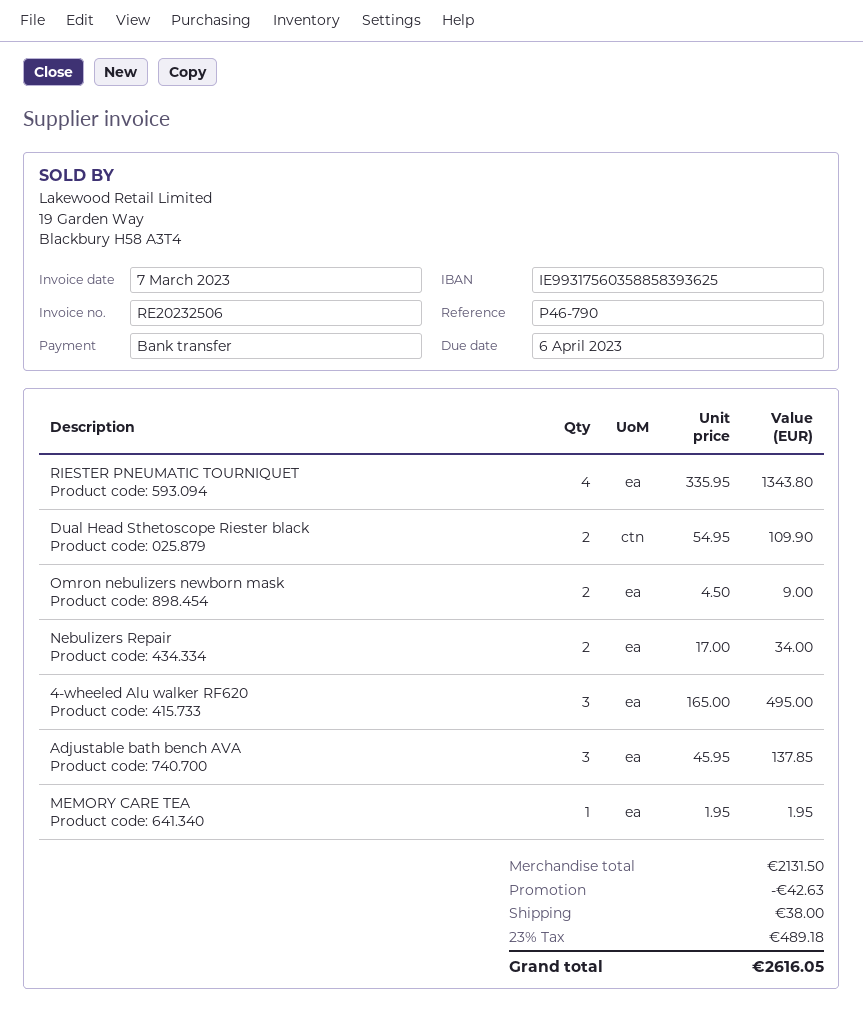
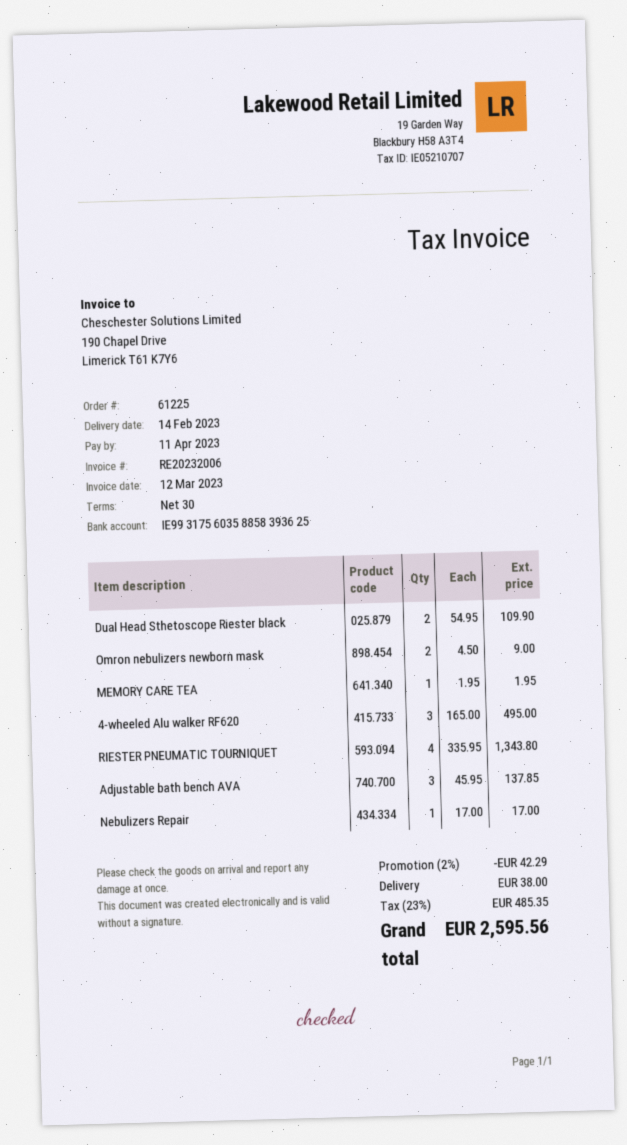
invoice number: RE20232506 -> RE20232006
invoice date: 2023-03-07 -> 2023-03-12
due date: 2023-04-06 -> 2023-04-11
Nebulizers Repair: 2 x 17.00 = 34.00 -> 1 x 17.00 = 17.00
discount: 42.63 -> 42.29
tax: 23% = 489.18 -> 23% = 485.35
total: 2616.05 -> 2595.56

